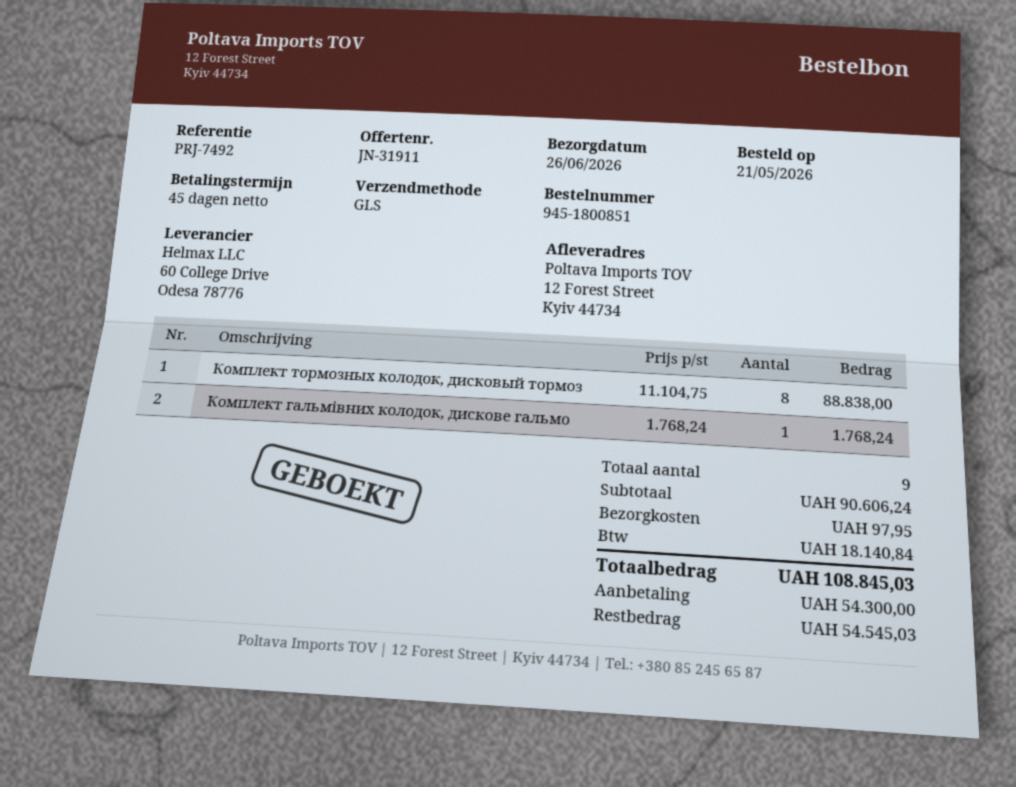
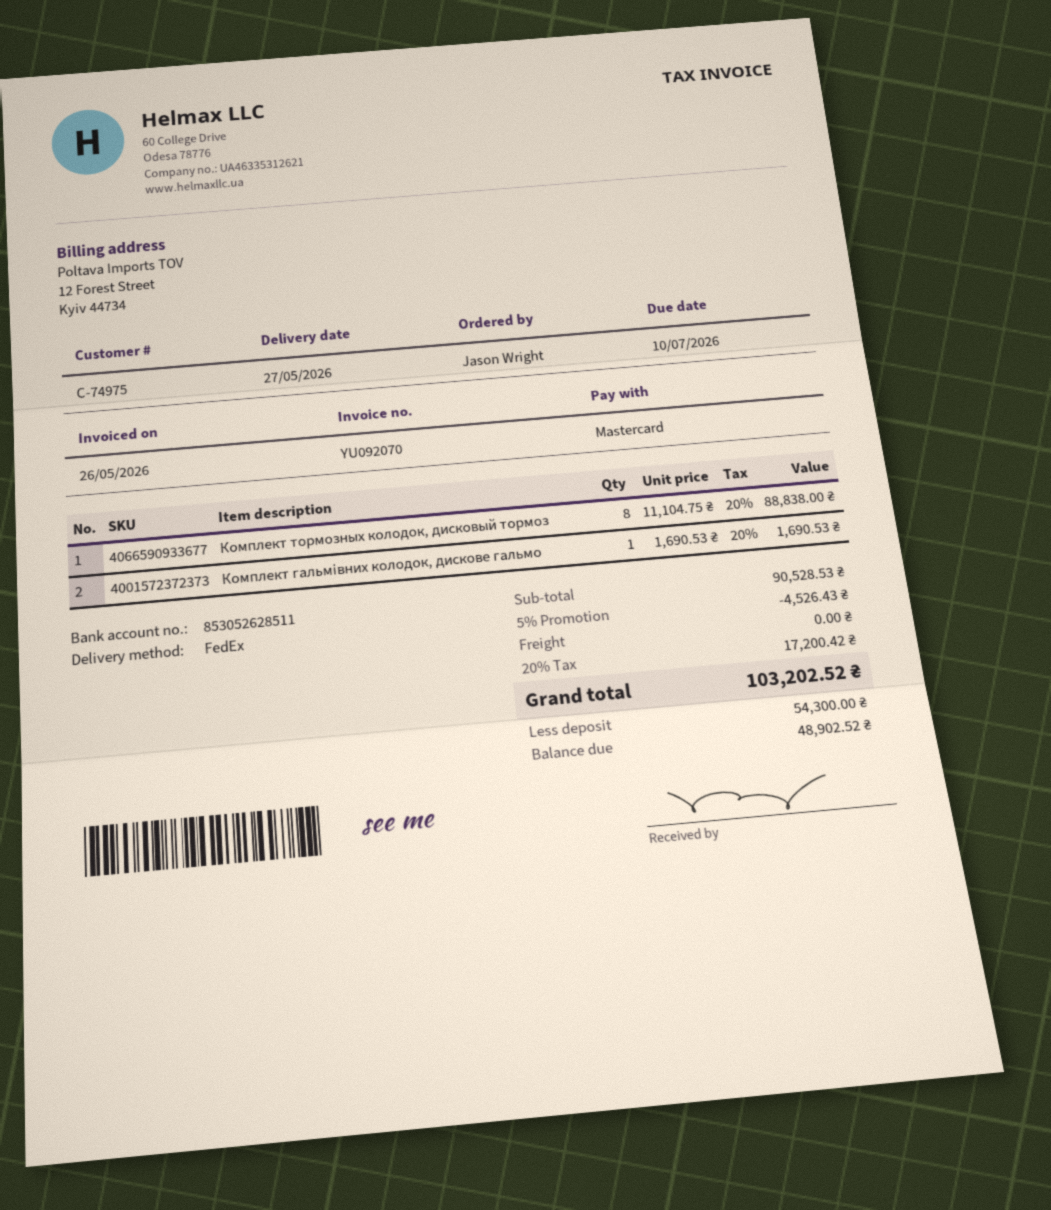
delivery date: 2026-06-26 -> 2026-05-27
shipping method: GLS -> FedEx
Комплект гальмівних колодок, дискове гальмо: 1 x 1768.24 = 1768.24 -> 1 x 1690.53 = 1690.53
subtotal: 90606.24 -> 90528.53
discount: none -> 5% = 4526.43
shipping: 97.95 -> 0.00
tax: 18140.84 -> 17200.42
total: 108845.03 -> 103202.52
balance: 54545.03 -> 48902.52

